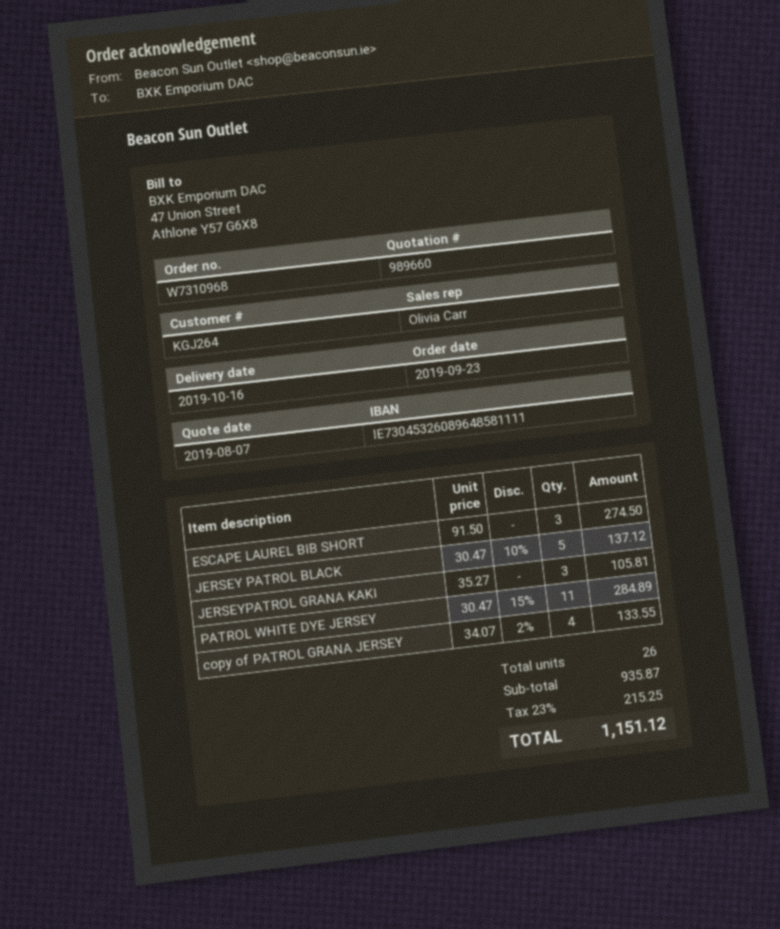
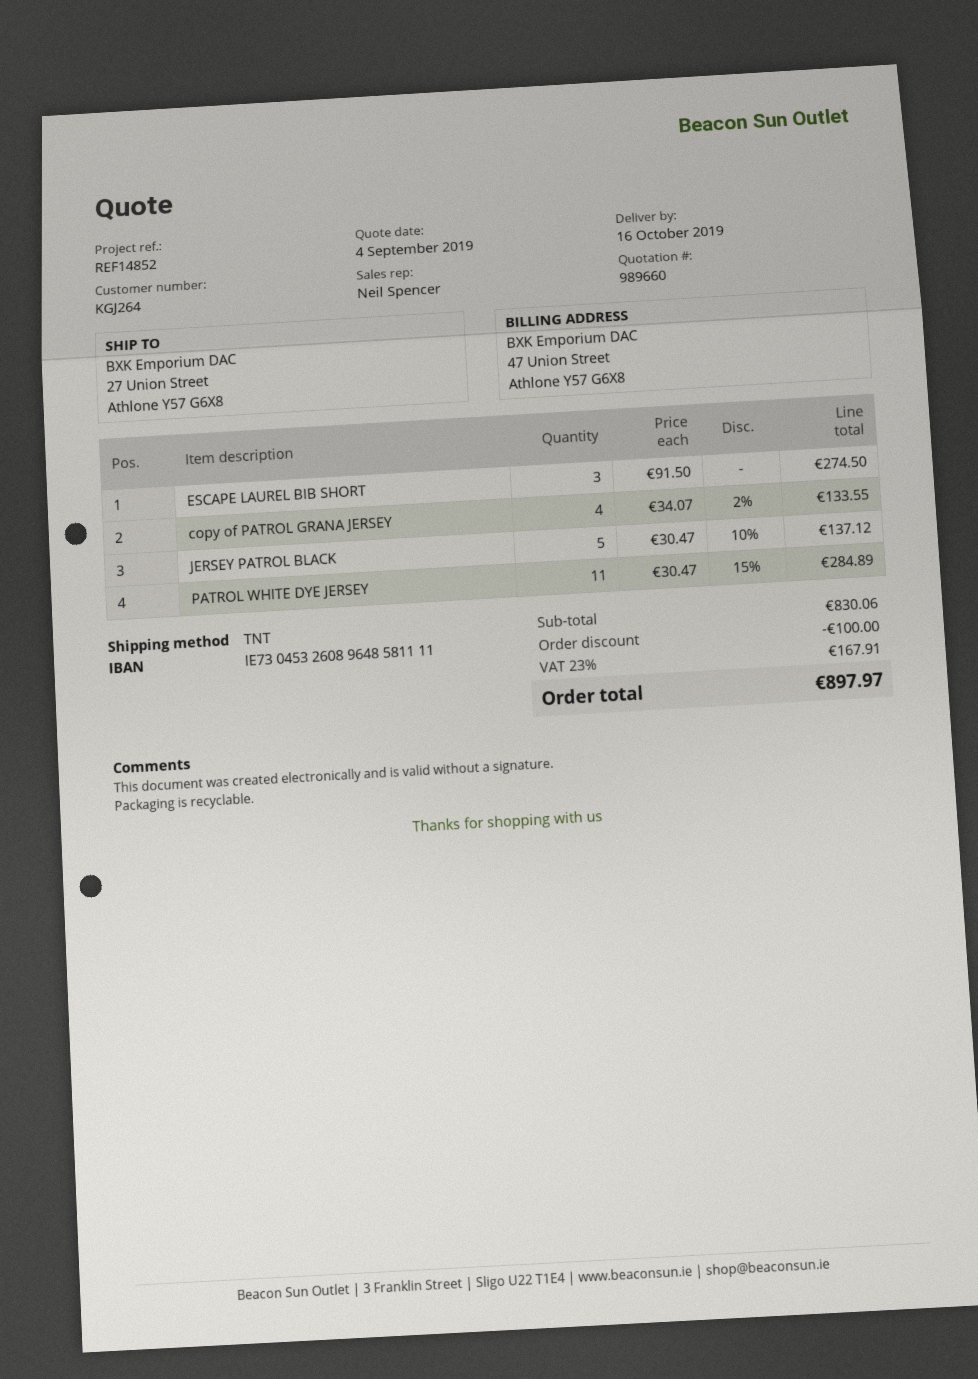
quote date: 2019-08-07 -> 2019-09-04
sales rep: Olivia Carr -> Neil Spencer
JERSEYPATROL GRANA KAKI: 3 x 35.27 = 105.81 -> none
subtotal: 935.87 -> 830.06
discount: none -> 100.00
tax: 23% = 215.25 -> 23% = 167.91
total: 1151.12 -> 897.97

